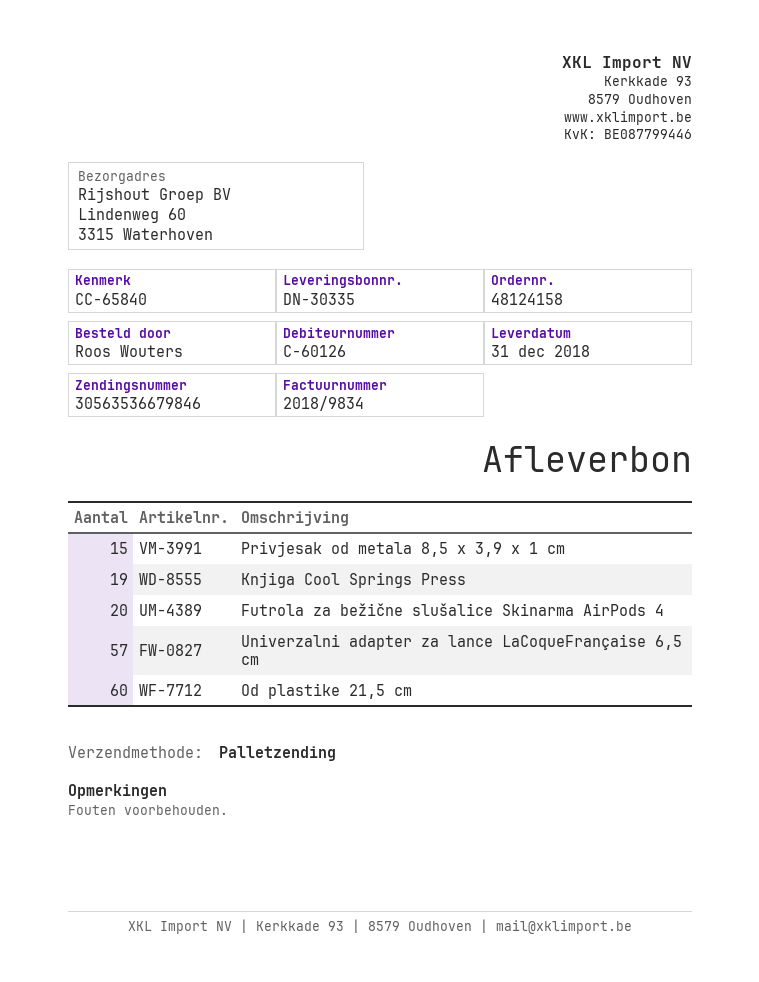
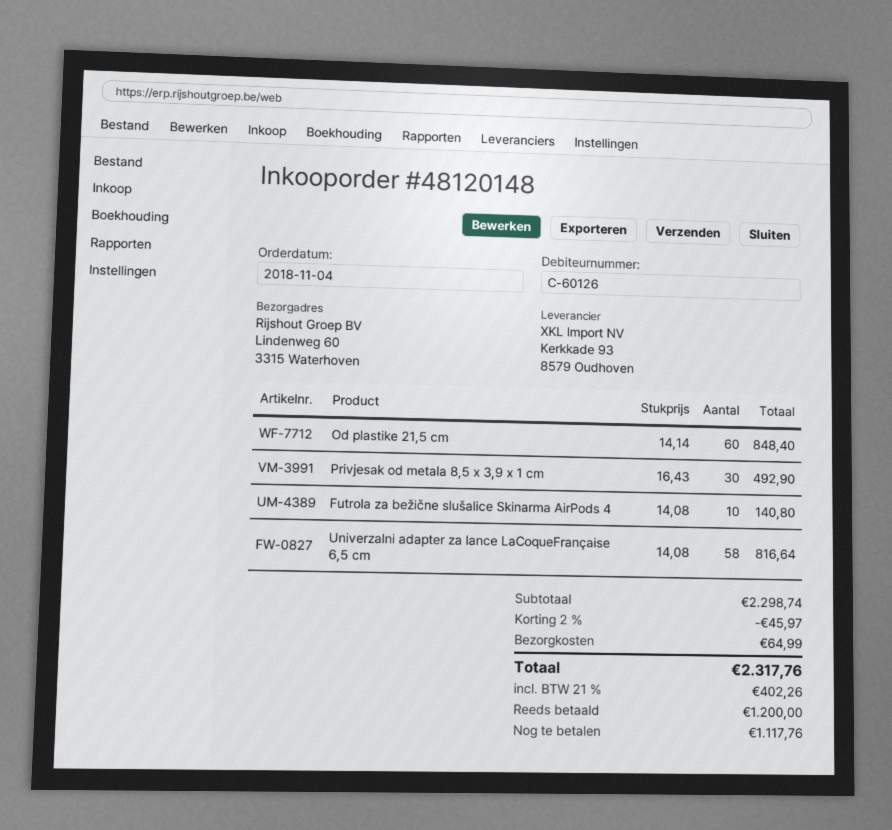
order number: 48124158 -> 48120148
Privjesak od metala 8,5 x 3,9 x 1 cm: 15 -> 30
Knjiga Cool Springs Press: 19 -> none
Futrola za bežične slušalice Skinarma AirPods 4: 20 -> 10
Univerzalni adapter za lance LaCoqueFrançaise 6,5 cm: 57 -> 58

